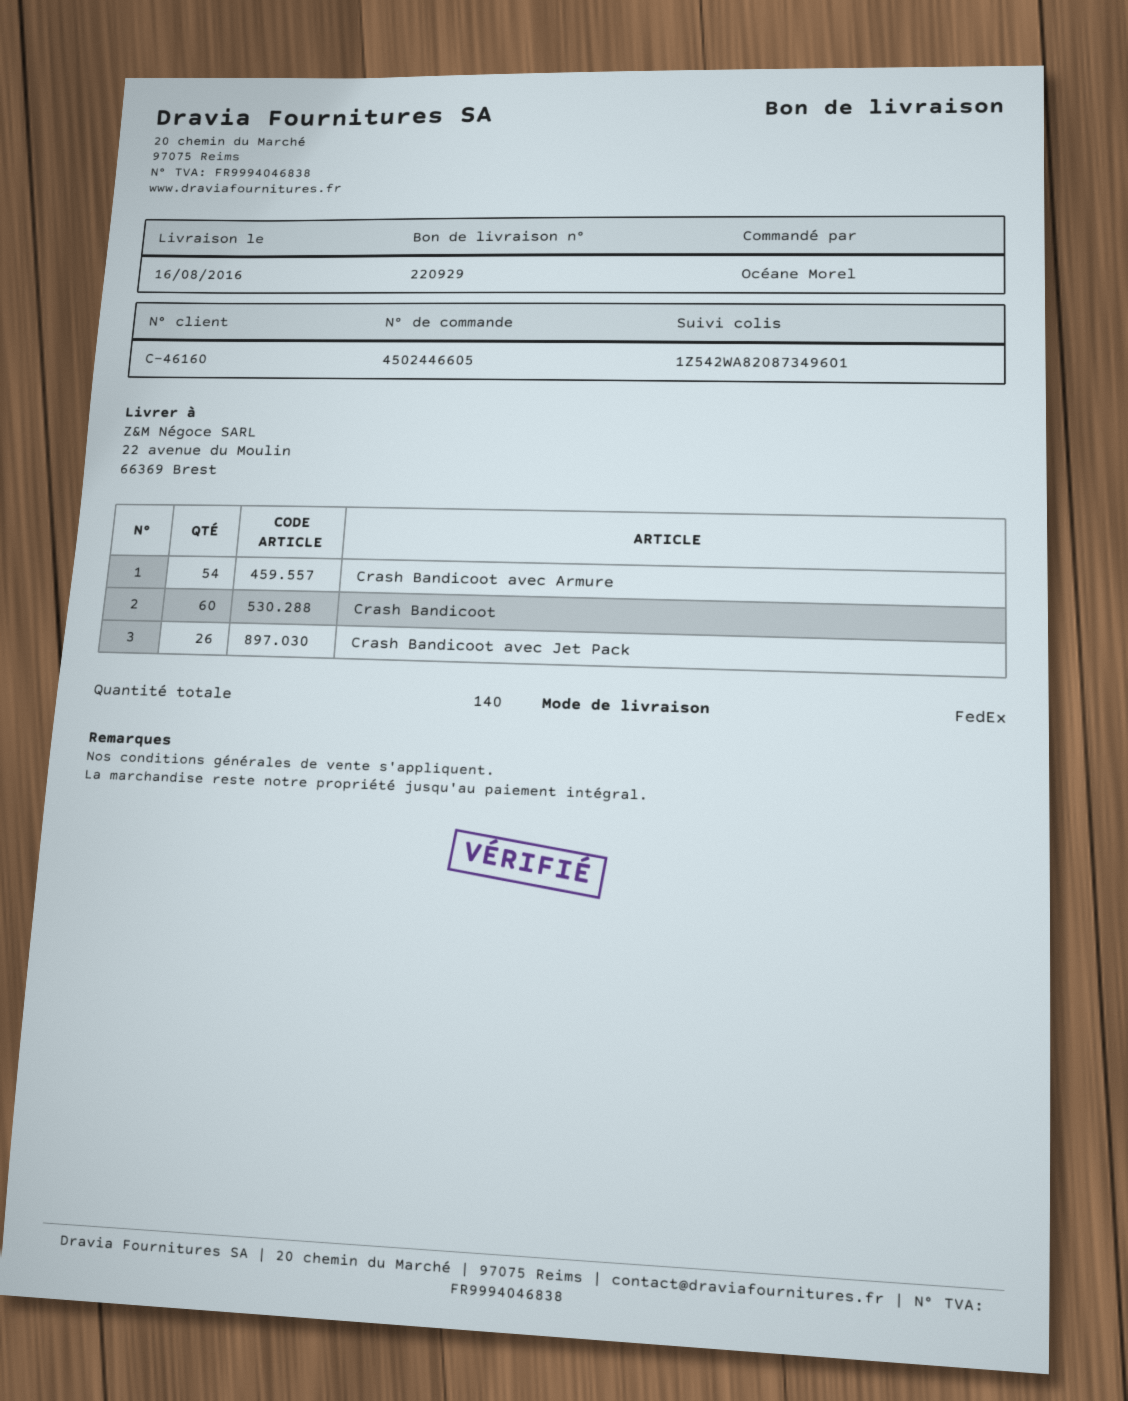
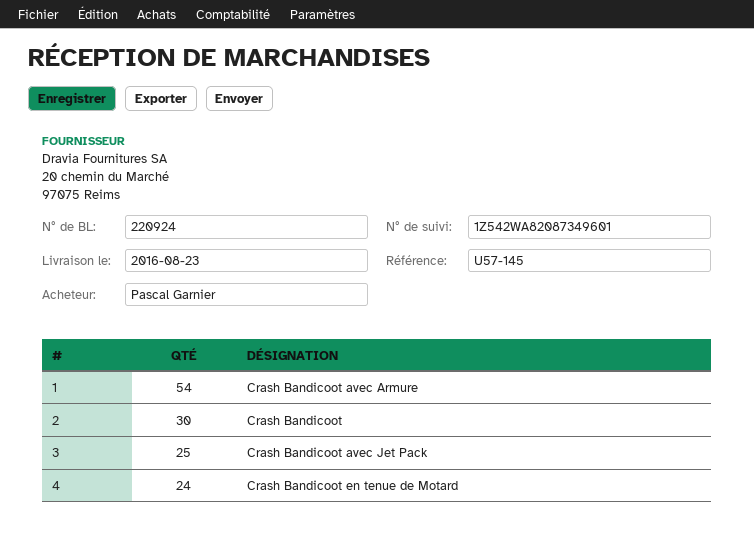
delivery note number: 220929 -> 220924
delivery date: 2016-08-16 -> 2016-08-23
ordered by: Océane Morel -> Pascal Garnier
Crash Bandicoot: 60 -> 30
Crash Bandicoot avec Jet Pack: 26 -> 25
Crash Bandicoot en tenue de Motard: none -> 24

